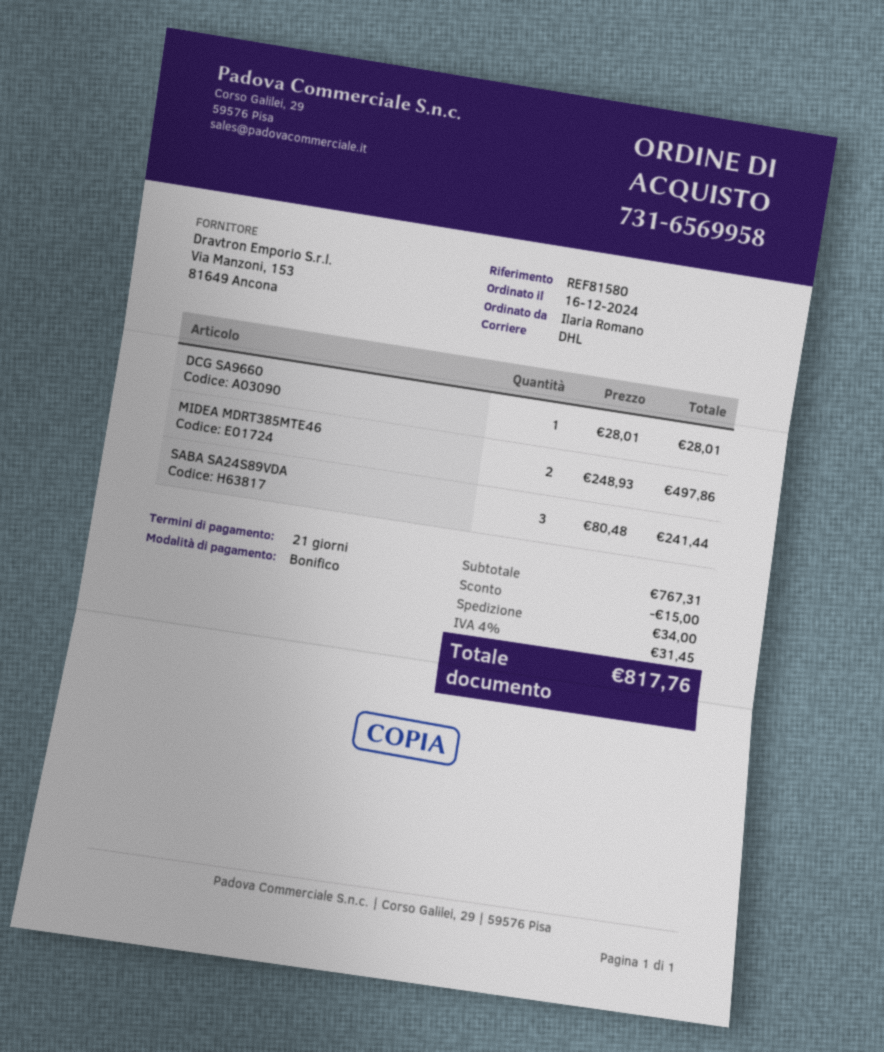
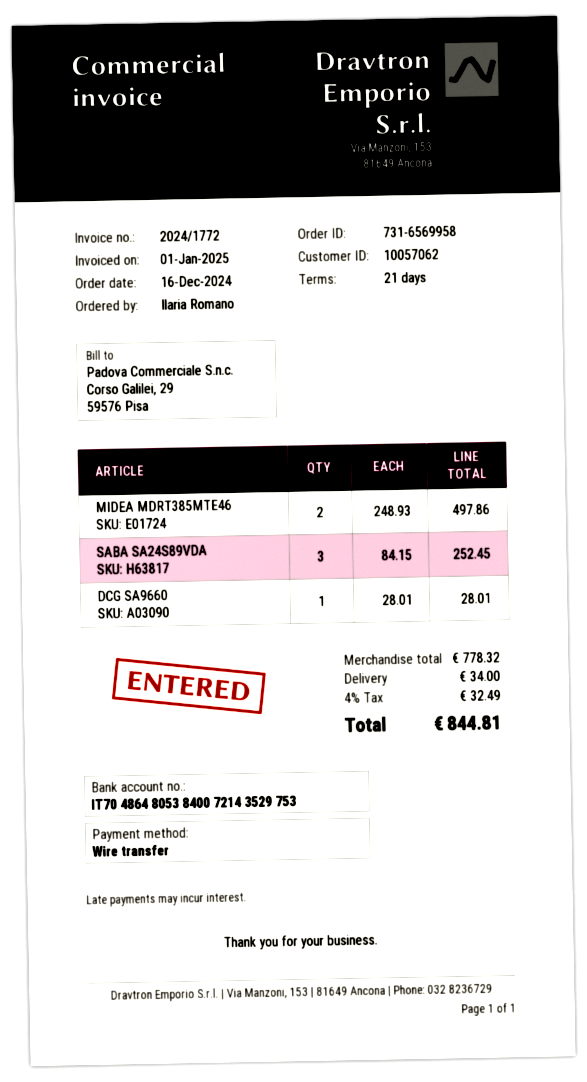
SABA SA24S89VDA: 3 x 80.48 = 241.44 -> 3 x 84.15 = 252.45
subtotal: 767.31 -> 778.32
discount: 15.00 -> none
tax: 4% = 31.45 -> 4% = 32.49
total: 817.76 -> 844.81

